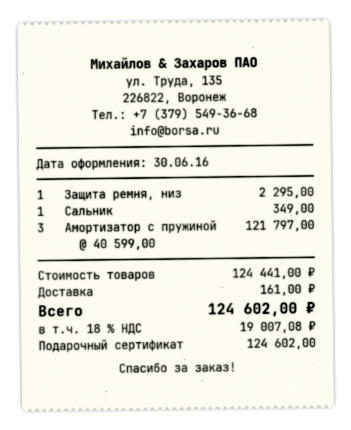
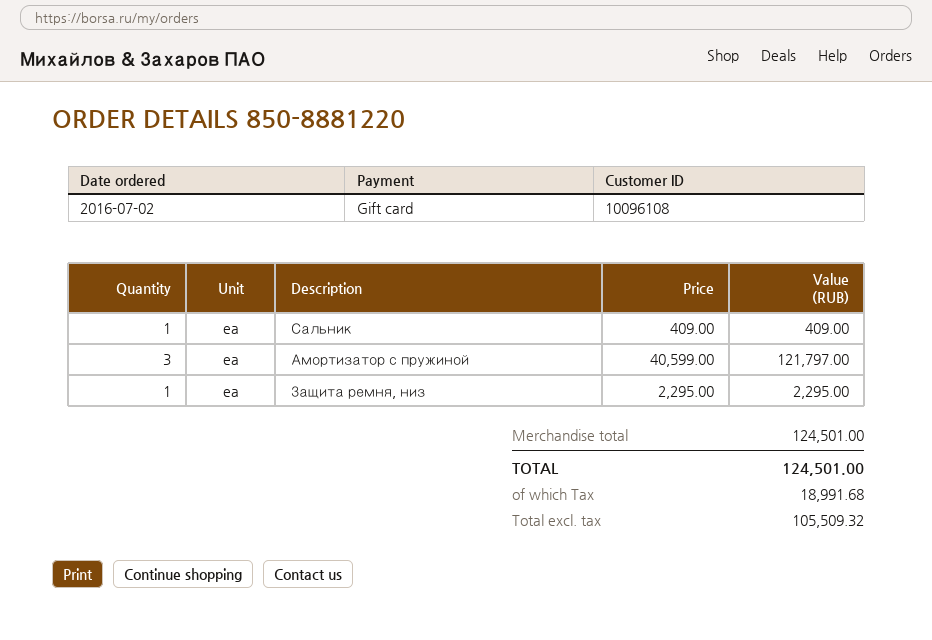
order date: 2016-06-30 -> 2016-07-02
Сальник: 1 x 349.00 = 349.00 -> 1 x 409.00 = 409.00
subtotal: 124441.00 -> 124501.00
shipping: 161.00 -> none
tax: 19007.08 -> 18991.68
total: 124602.00 -> 124501.00

